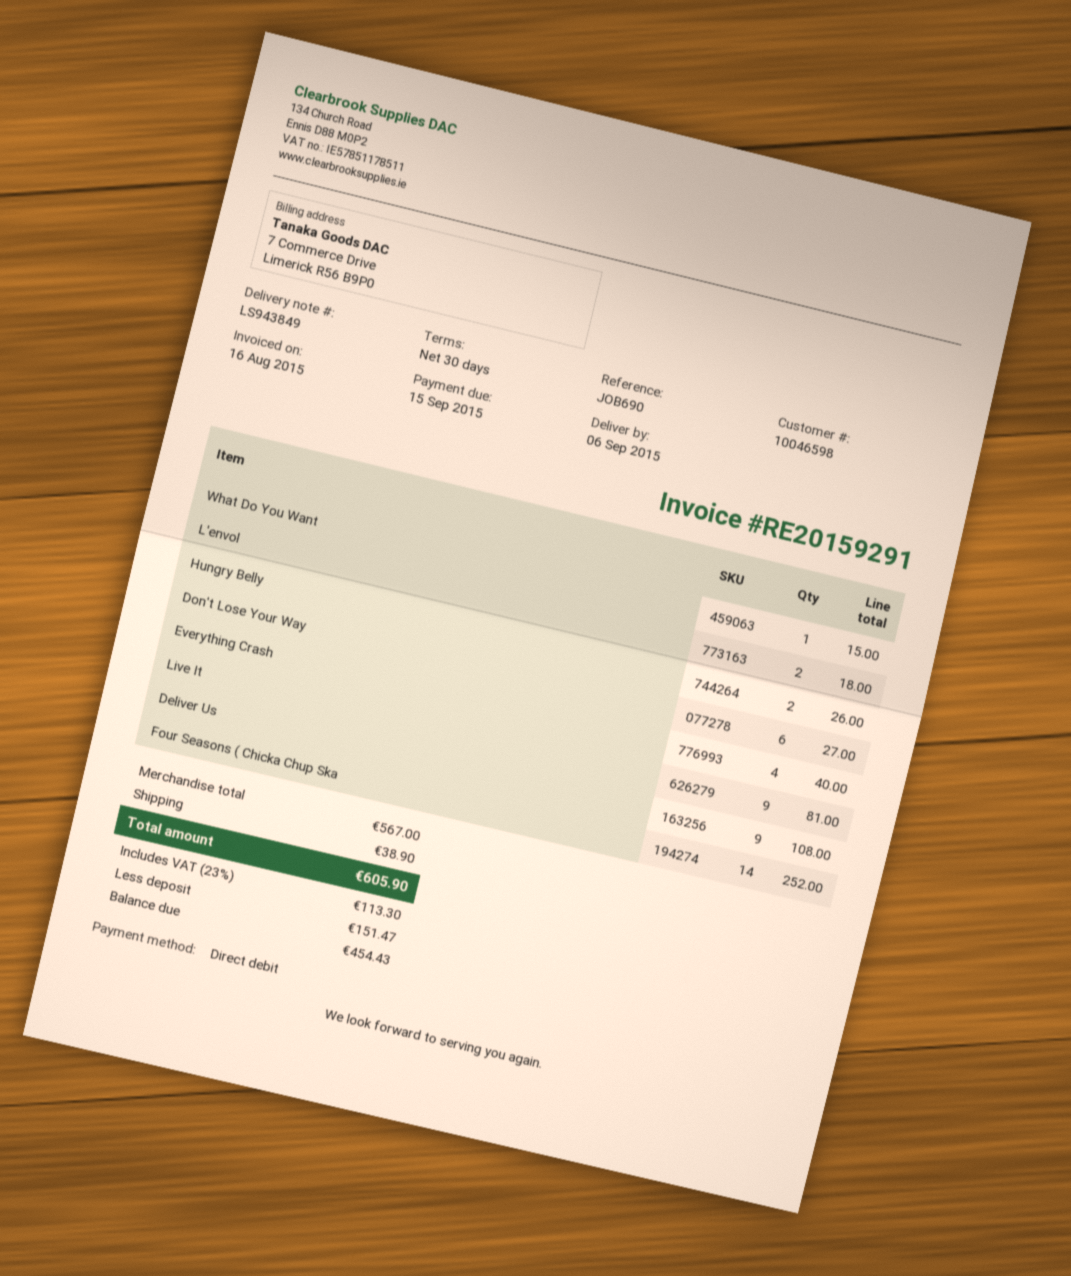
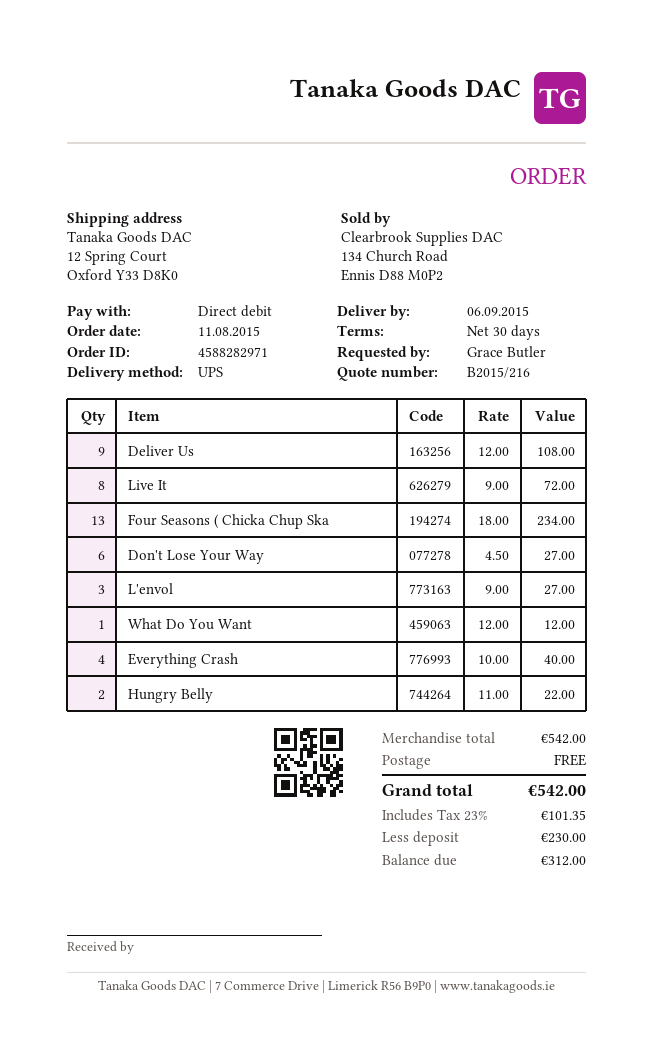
What Do You Want: 1 for 15.00 -> 1 for 12.00
L'envol: 2 for 18.00 -> 3 for 27.00
Hungry Belly: 2 for 26.00 -> 2 for 22.00
Live It: 9 for 81.00 -> 8 for 72.00
Four Seasons ( Chicka Chup Ska: 14 for 252.00 -> 13 for 234.00
subtotal: 567.00 -> 542.00
shipping: 38.90 -> 0.00
tax: 23% = 113.30 -> 23% = 101.35
total: 605.90 -> 542.00
deposit: 151.47 -> 230.00
balance: 454.43 -> 312.00

